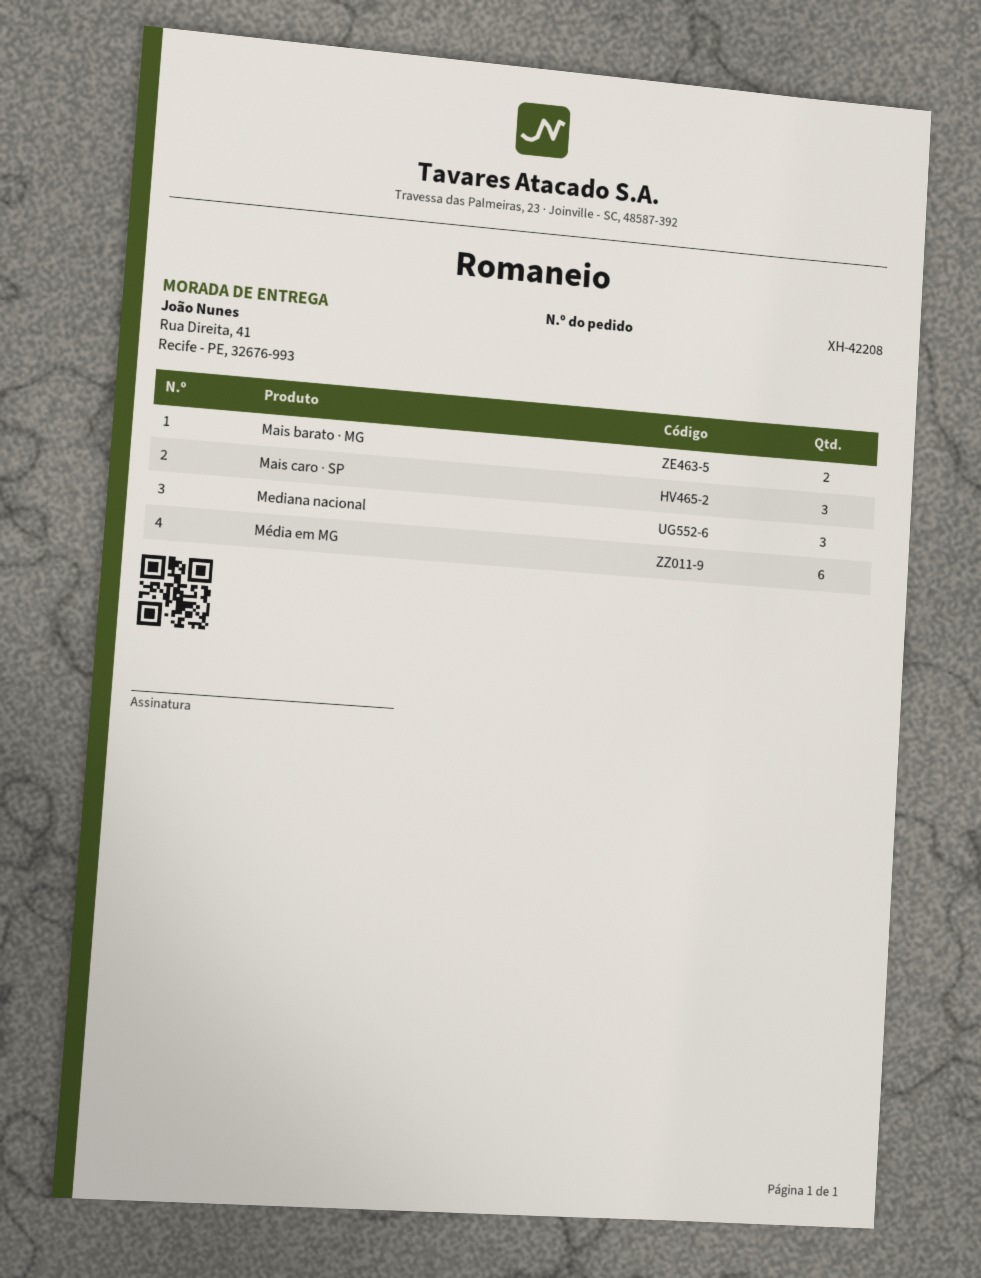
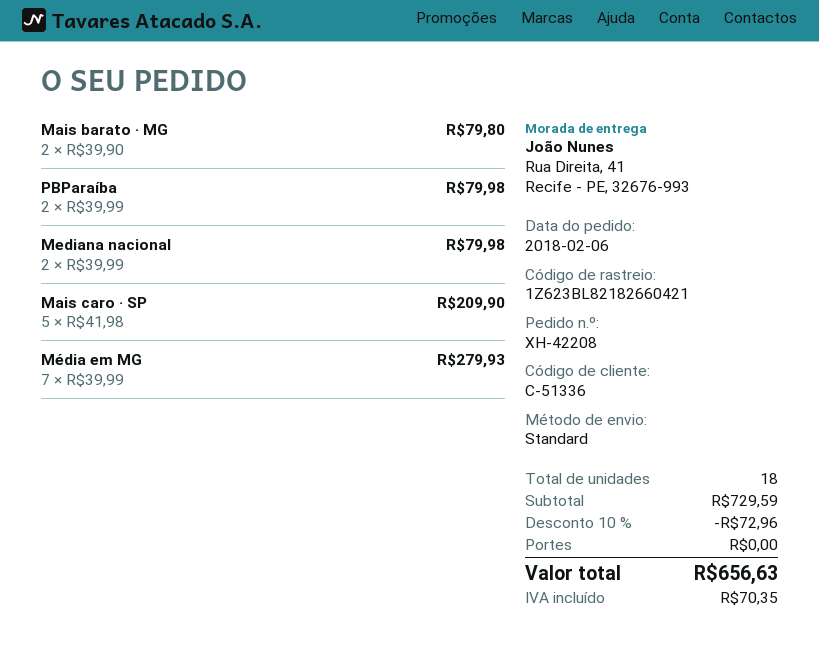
Mais caro · SP: 3 -> 5
Mediana nacional: 3 -> 2
Média em MG: 6 -> 7
PBParaíba: none -> 2

